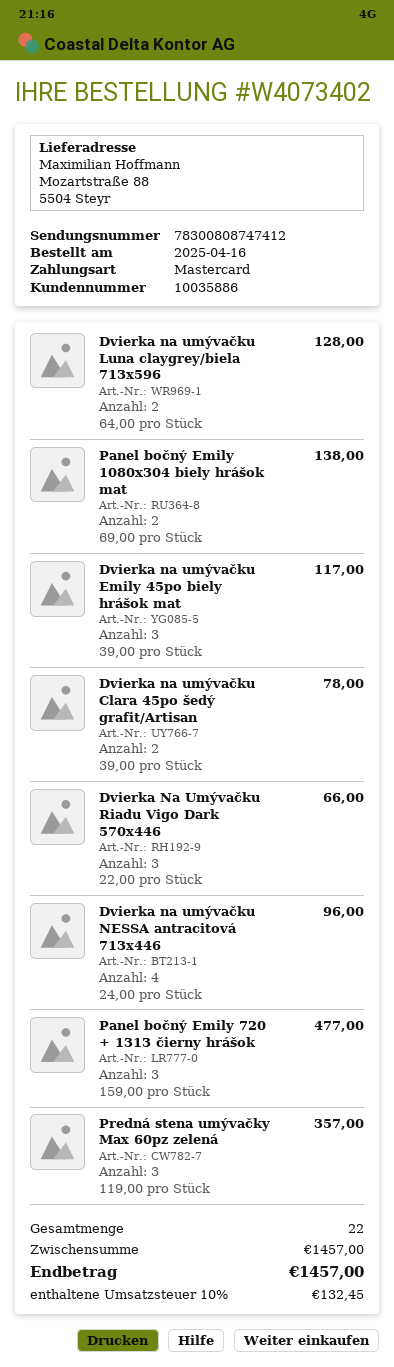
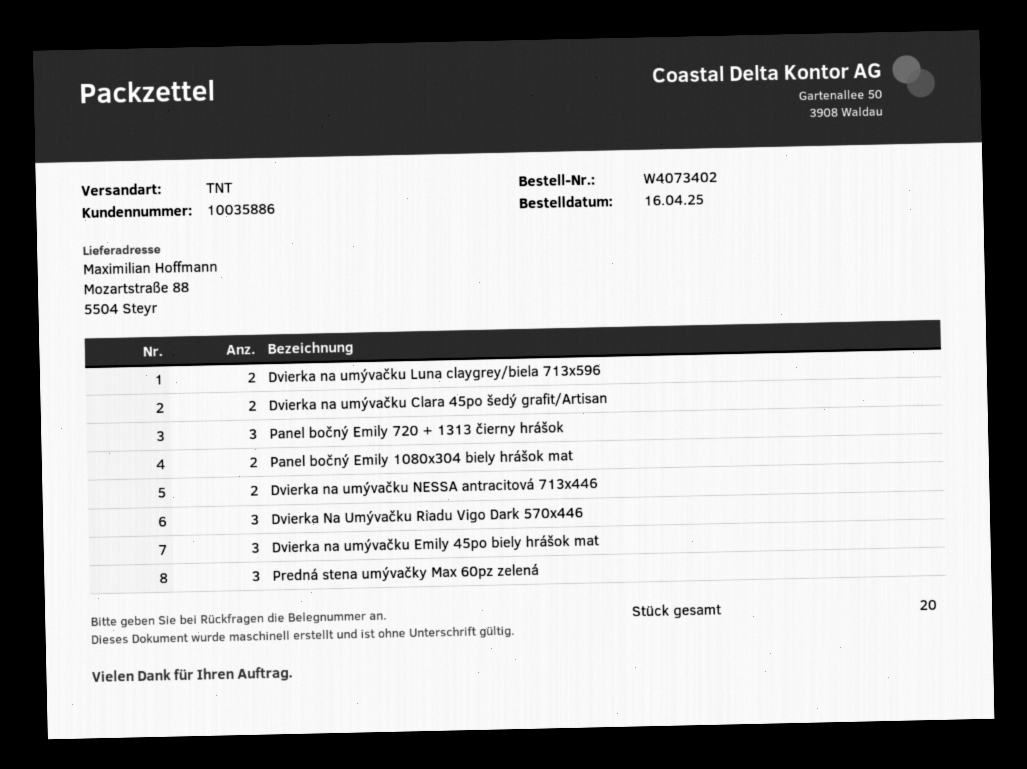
Dvierka na umývačku NESSA antracitová 713x446: 4 -> 2
total quantity: 22 -> 20

